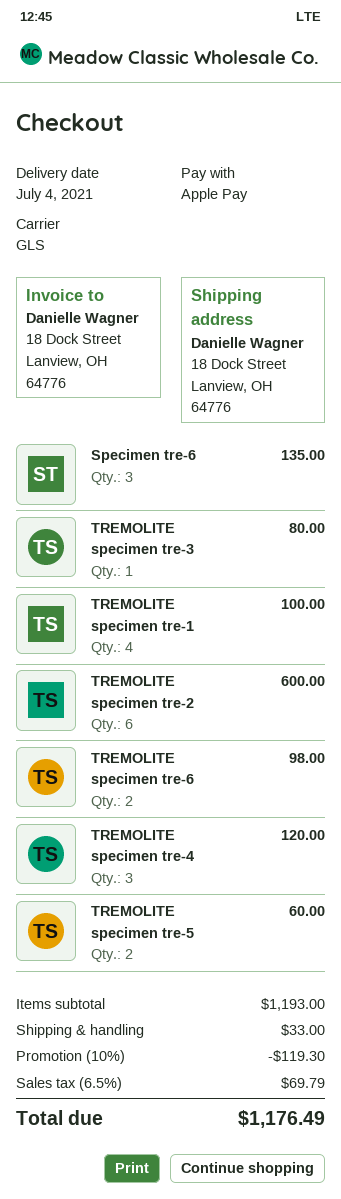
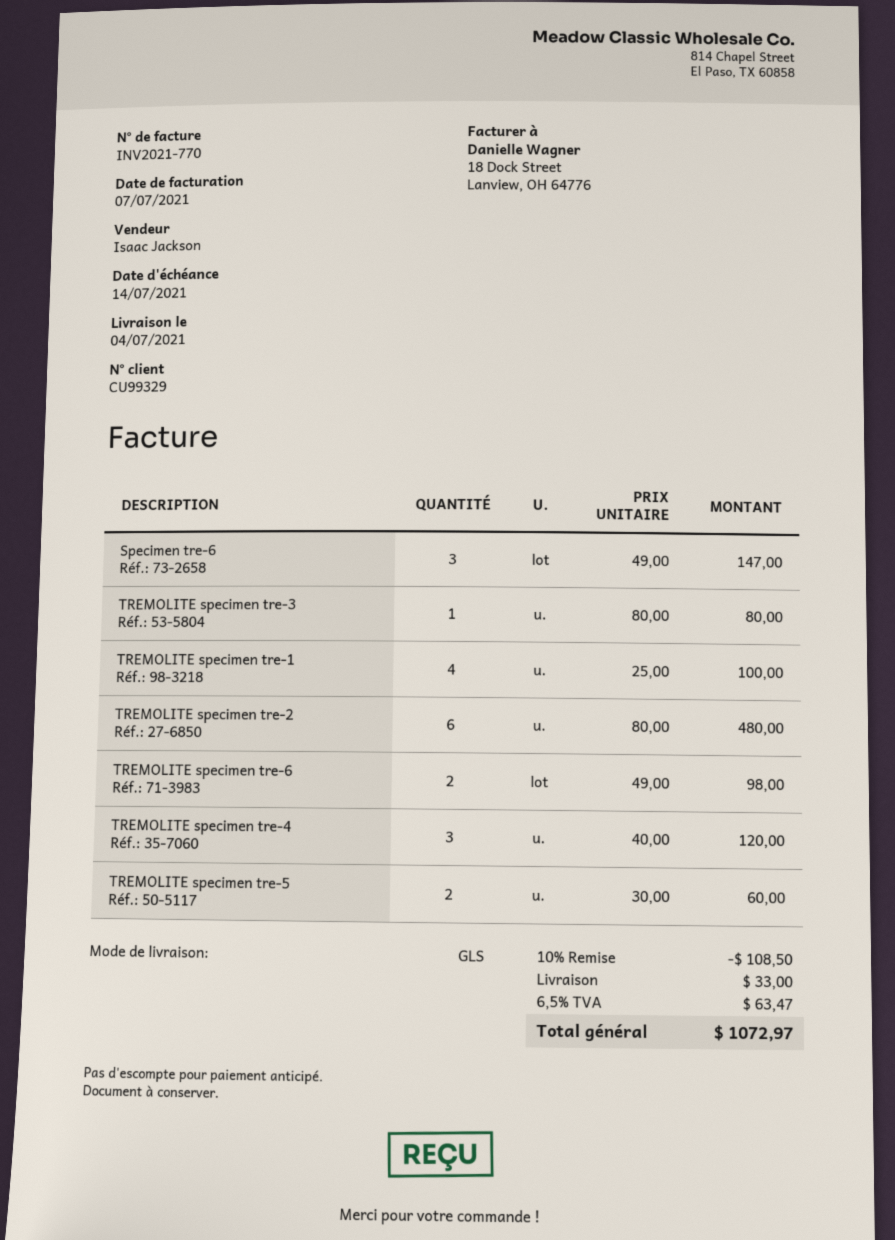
Specimen tre-6: 3 for 135.00 -> 3 for 147.00
TREMOLITE specimen tre-2: 6 for 600.00 -> 6 for 480.00
discount: 10% = 119.30 -> 10% = 108.50
tax: 6.5% = 69.79 -> 6.5% = 63.47
total: 1176.49 -> 1072.97

